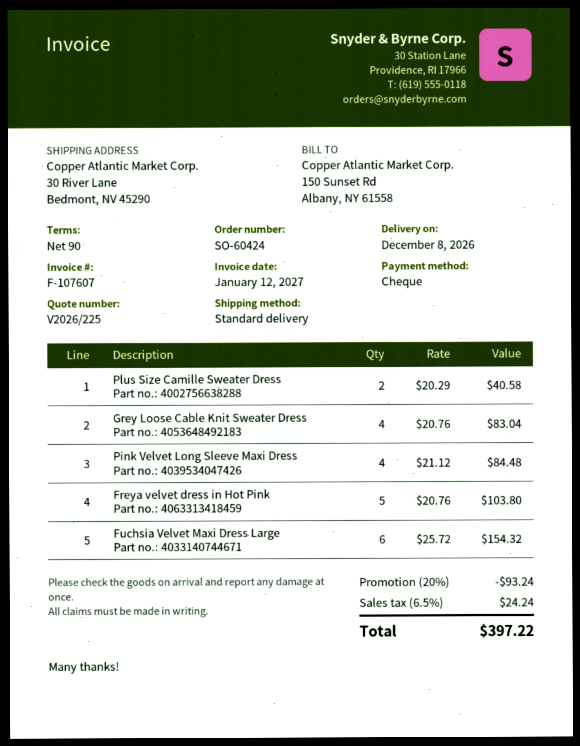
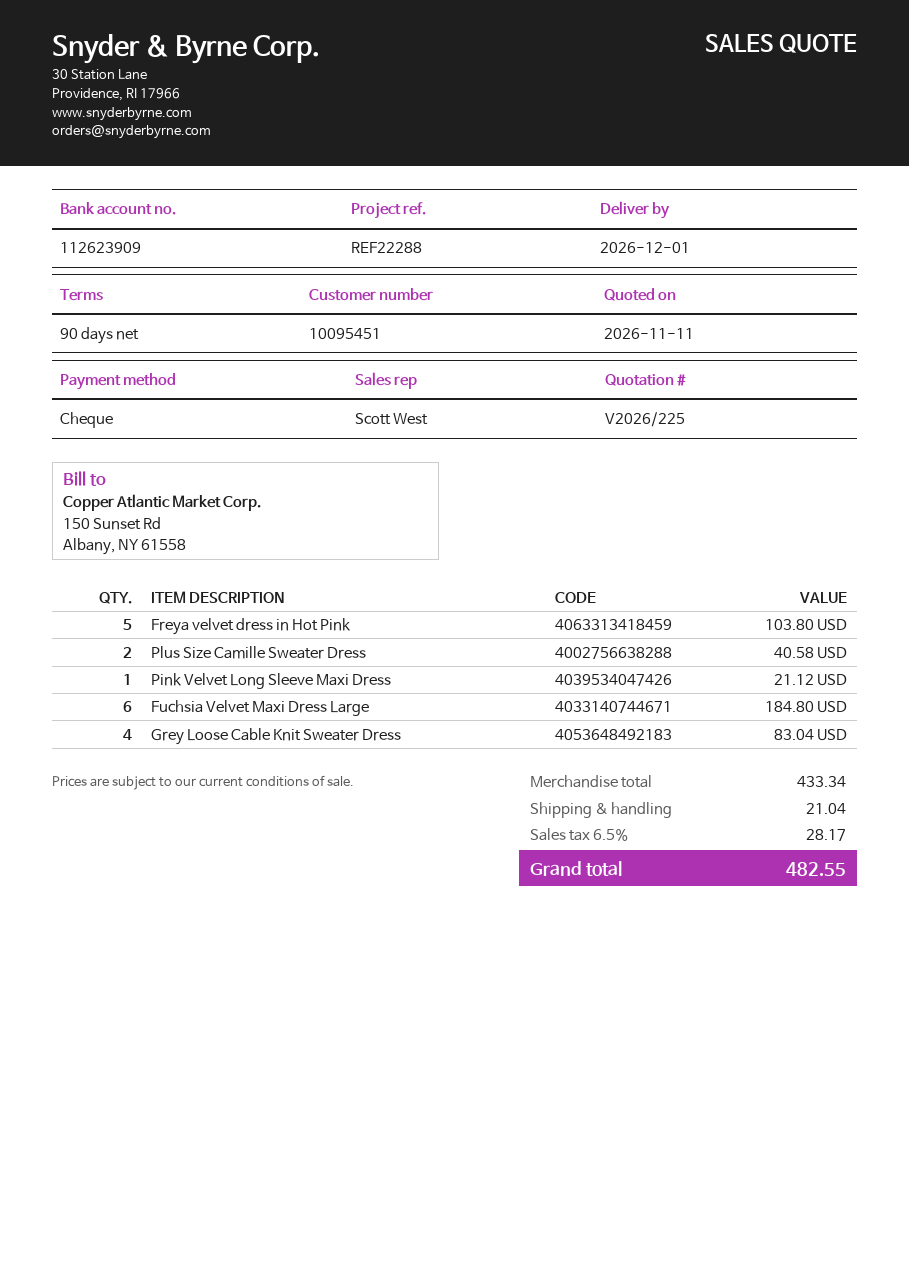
delivery date: 2026-12-08 -> 2026-12-01
Pink Velvet Long Sleeve Maxi Dress: 4 for 84.48 -> 1 for 21.12
Fuchsia Velvet Maxi Dress Large: 6 for 154.32 -> 6 for 184.80
discount: 20% = 93.24 -> none
shipping: none -> 21.04
tax: 6.5% = 24.24 -> 6.5% = 28.17
total: 397.22 -> 482.55

